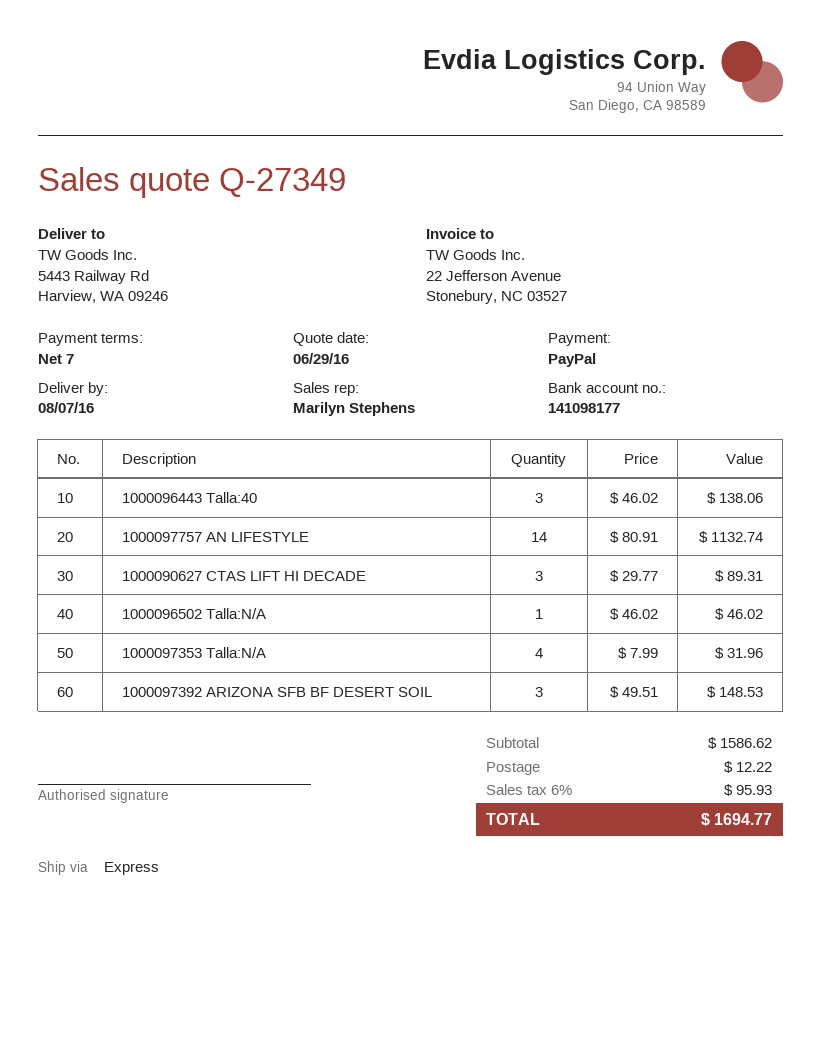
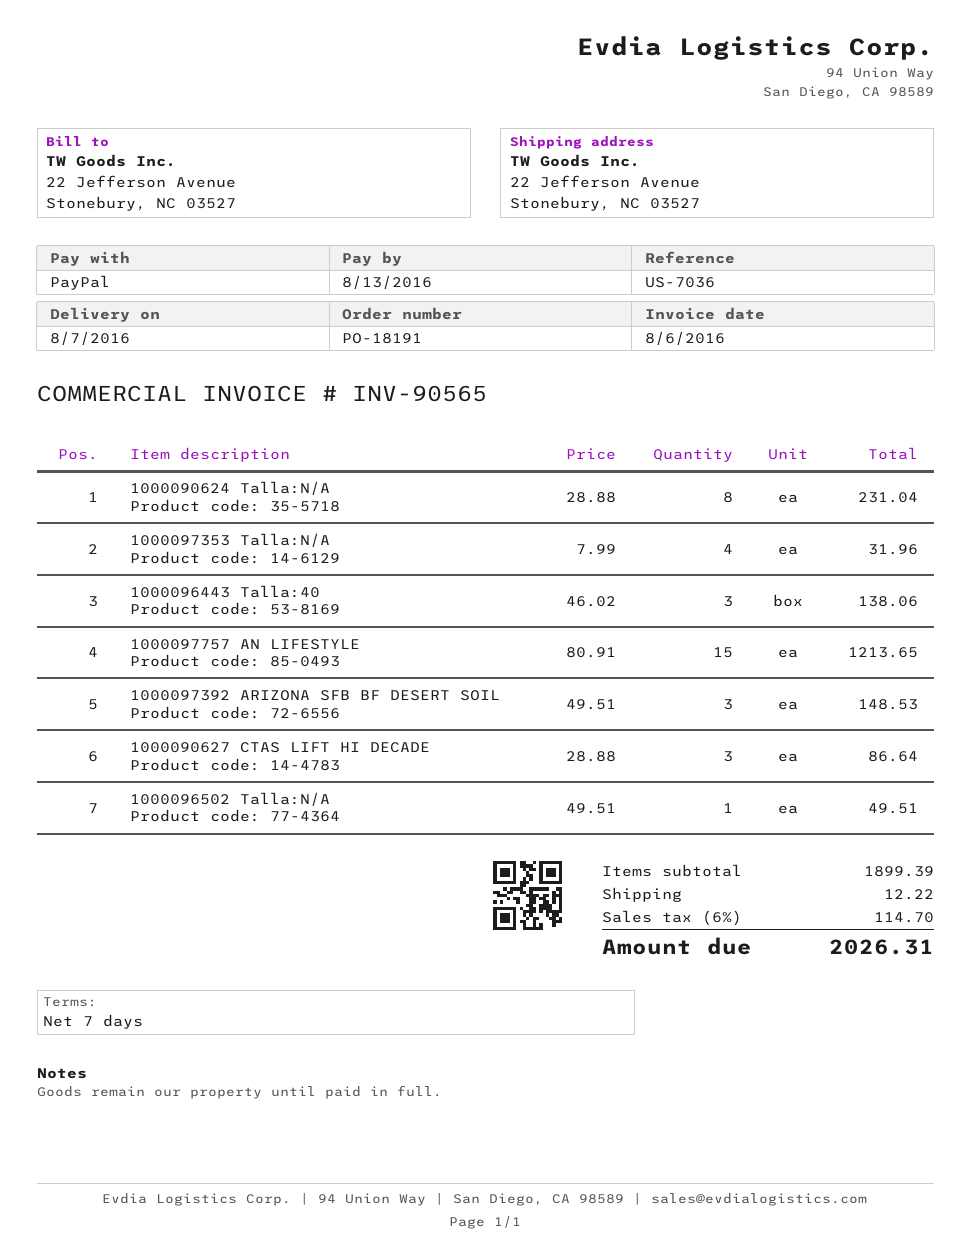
ship to: 5443 Railway Rd, Harview, WA 09246 -> 22 Jefferson Avenue, Stonebury, NC 03527
1000097757 AN LIFESTYLE: 14 x 80.91 = 1132.74 -> 15 x 80.91 = 1213.65
1000090627 CTAS LIFT HI DECADE: 3 x 29.77 = 89.31 -> 3 x 28.88 = 86.64
1000096502 Talla:N/A: 1 x 46.02 = 46.02 -> 1 x 49.51 = 49.51
1000090624 Talla:N/A: none -> 8 x 28.88 = 231.04
subtotal: 1586.62 -> 1899.39
tax: 6% = 95.93 -> 6% = 114.70
total: 1694.77 -> 2026.31

